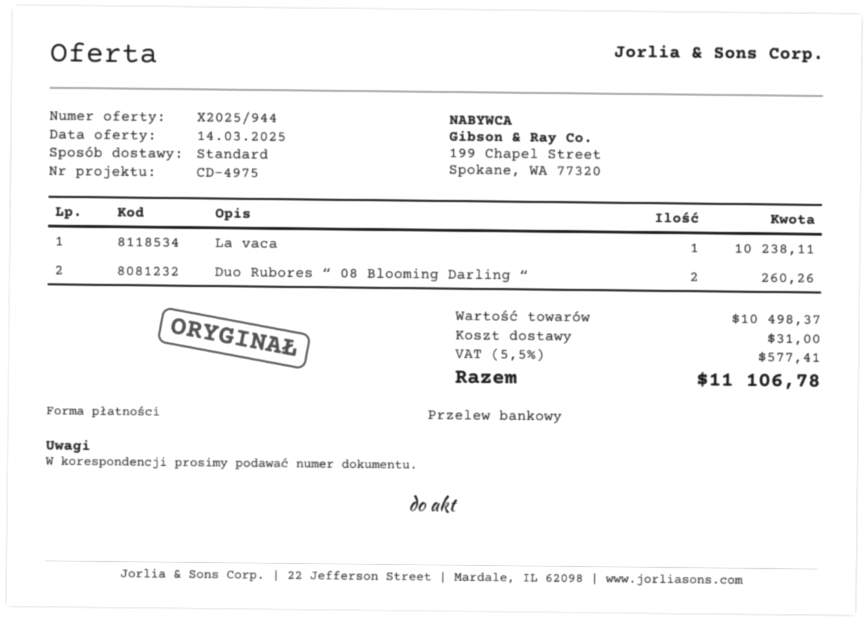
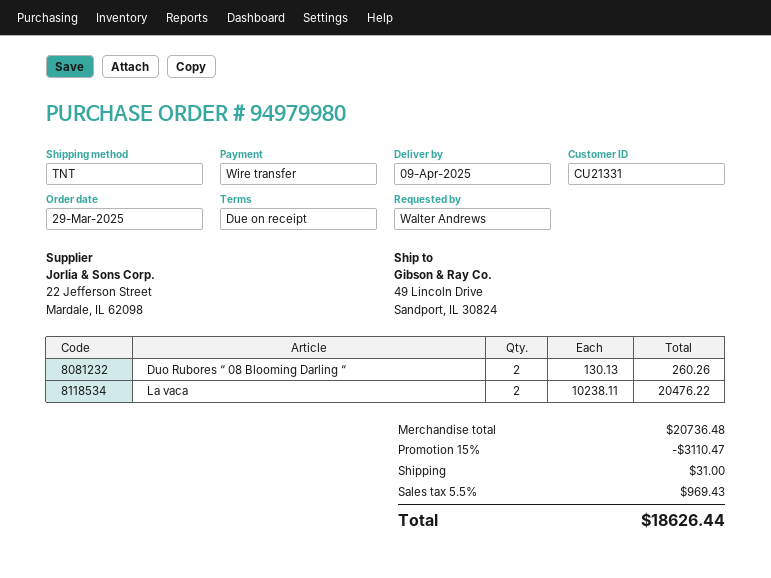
shipping method: standard -> TNT
La vaca: 1 for 10238.11 -> 2 for 20476.22
subtotal: 10498.37 -> 20736.48
discount: none -> 15% = 3110.47
tax: 5.5% = 577.41 -> 5.5% = 969.43
total: 11106.78 -> 18626.44

